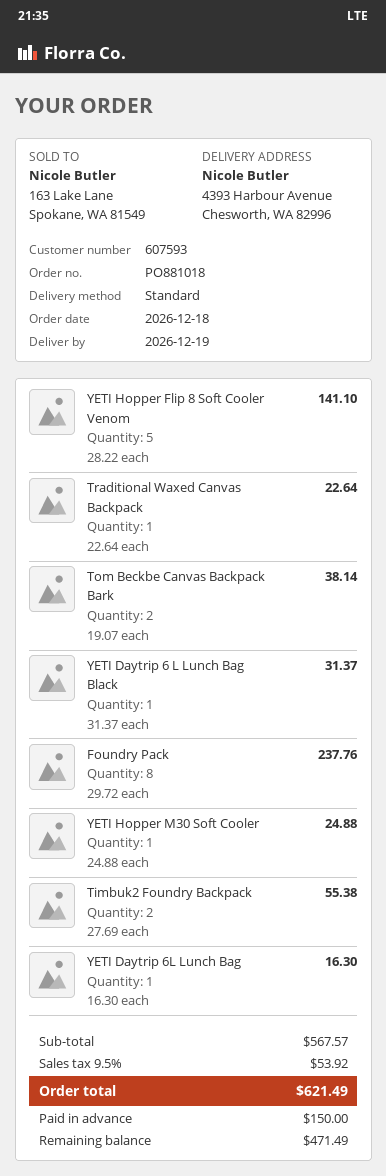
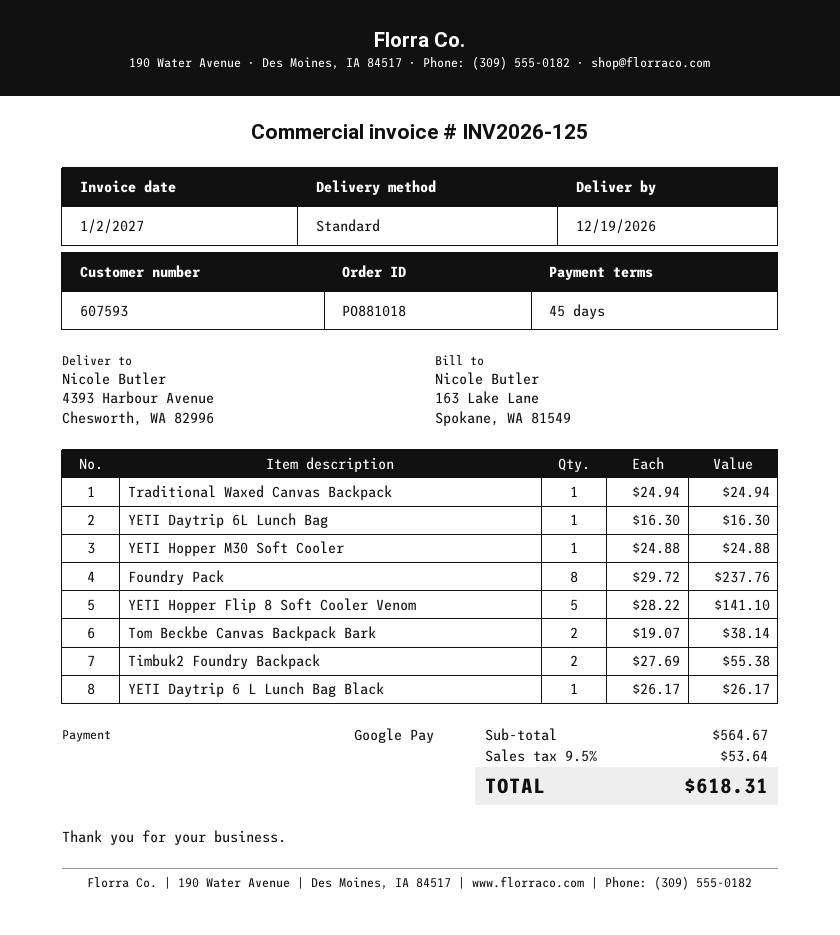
Traditional Waxed Canvas Backpack: 1 x 22.64 = 22.64 -> 1 x 24.94 = 24.94
YETI Daytrip 6 L Lunch Bag Black: 1 x 31.37 = 31.37 -> 1 x 26.17 = 26.17
subtotal: 567.57 -> 564.67
tax: 9.5% = 53.92 -> 9.5% = 53.64
total: 621.49 -> 618.31

